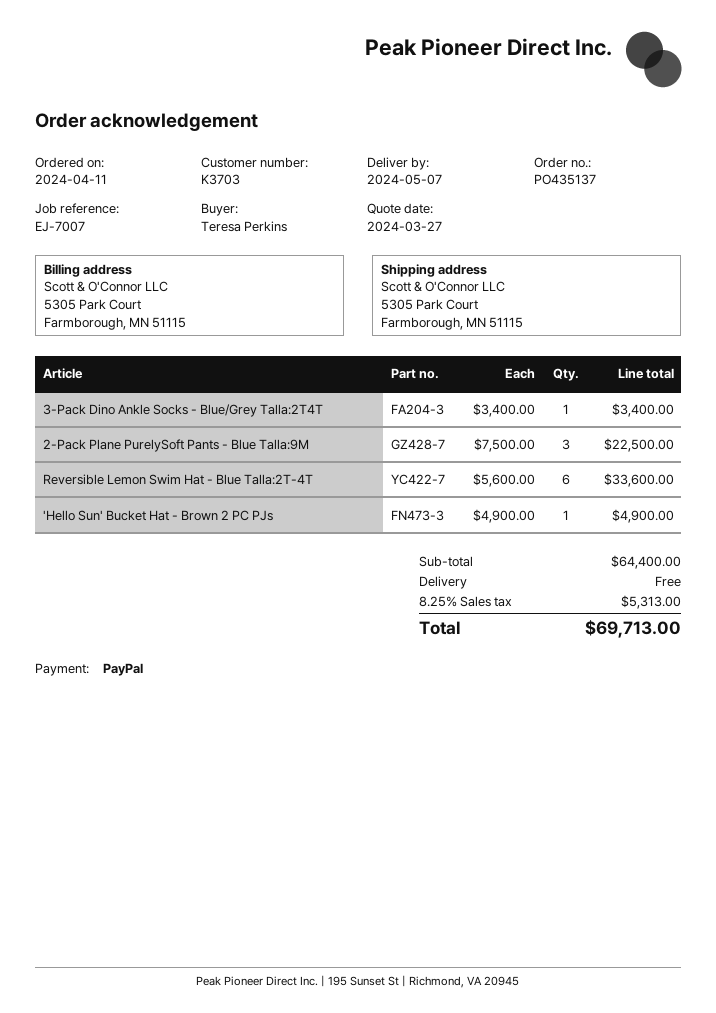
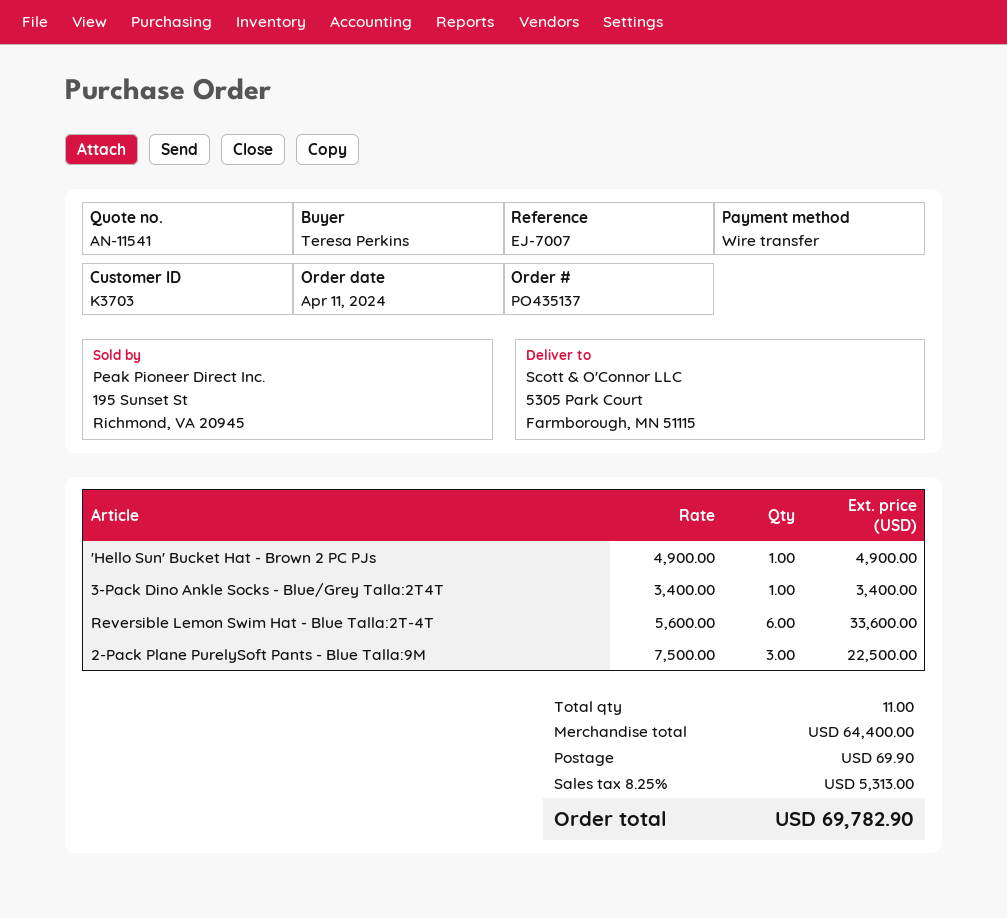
payment method: PayPal -> bank transfer
shipping: 0.00 -> 69.90
total: 69713.00 -> 69782.90

